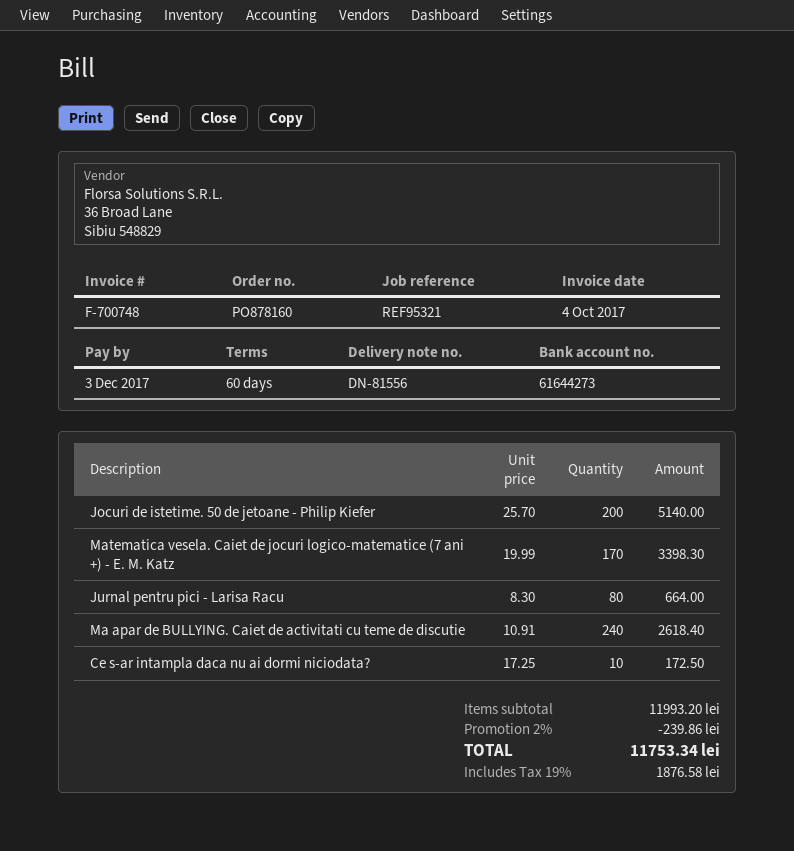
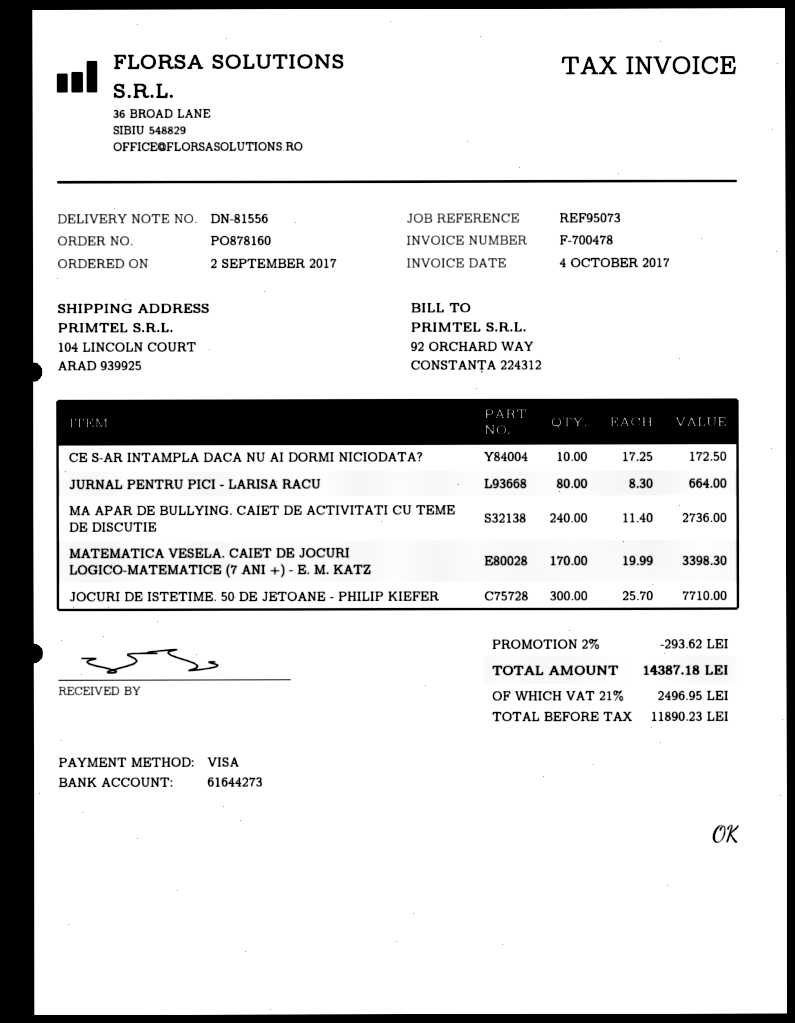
invoice number: F-700748 -> F-700478
reference: REF95321 -> REF95073
Jocuri de istetime. 50 de jetoane - Philip Kiefer: 200 x 25.70 = 5140.00 -> 300 x 25.70 = 7710.00
Ma apar de BULLYING. Caiet de activitati cu teme de discutie: 240 x 10.91 = 2618.40 -> 240 x 11.40 = 2736.00
discount: 2% = 239.86 -> 2% = 293.62
tax: 19% = 1876.58 -> 21% = 2496.95
total: 11753.34 -> 14387.18

